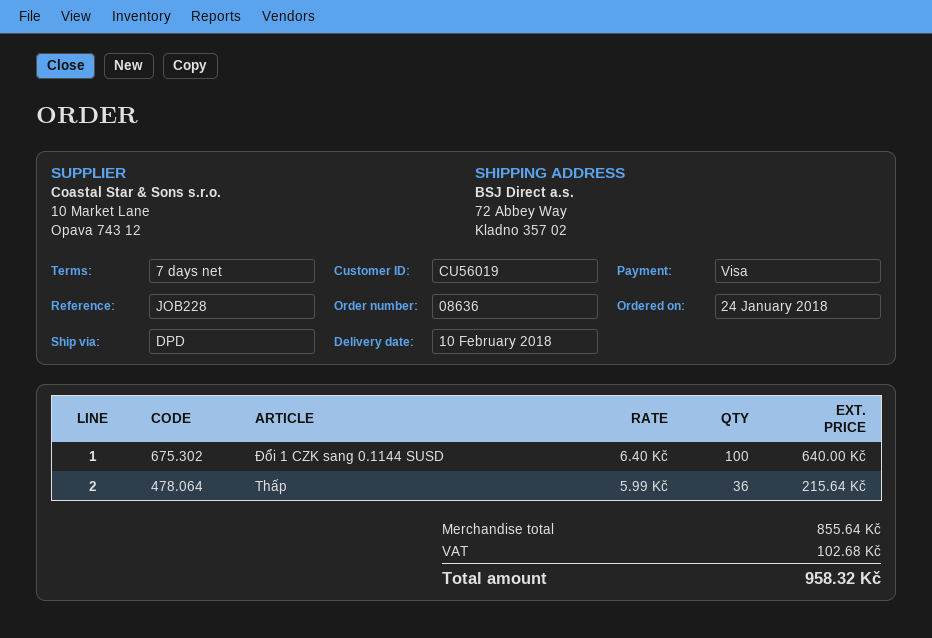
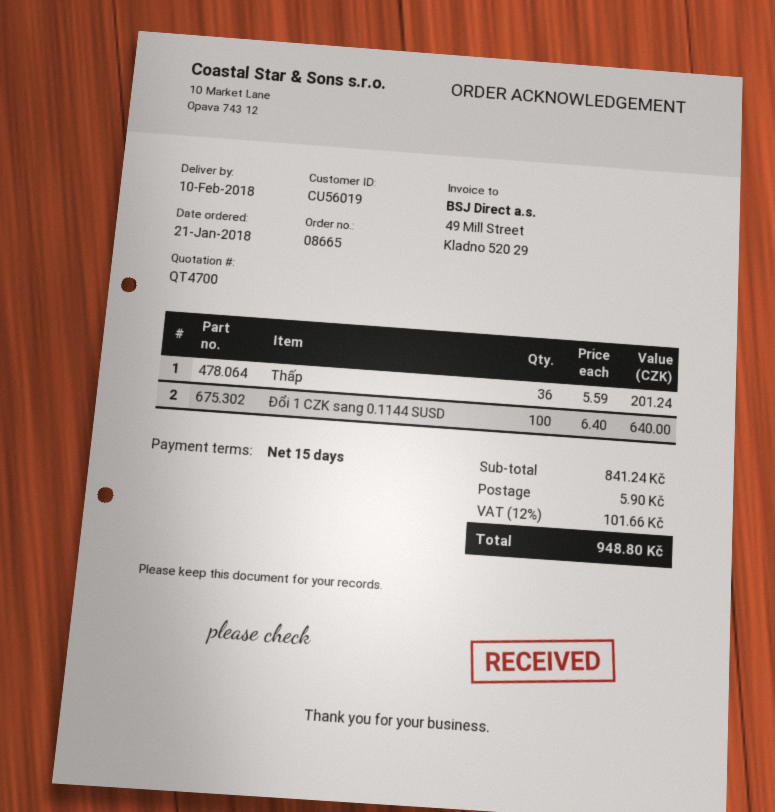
order number: 08636 -> 08665
order date: 2018-01-24 -> 2018-01-21
payment terms: 7 days -> 15 days
Thấp: 36 x 5.99 = 215.64 -> 36 x 5.59 = 201.24
subtotal: 855.64 -> 841.24
shipping: none -> 5.90
tax: 102.68 -> 101.66
total: 958.32 -> 948.80

